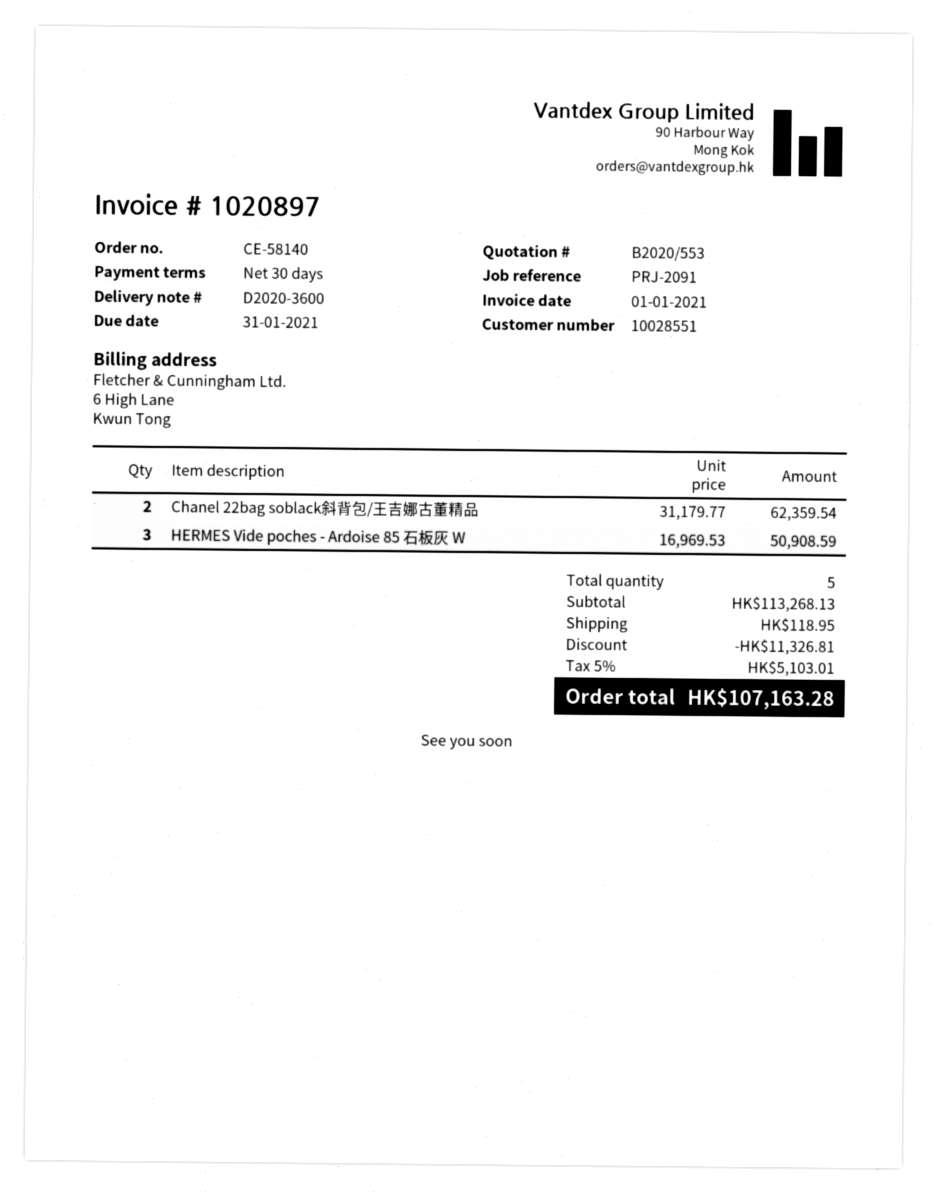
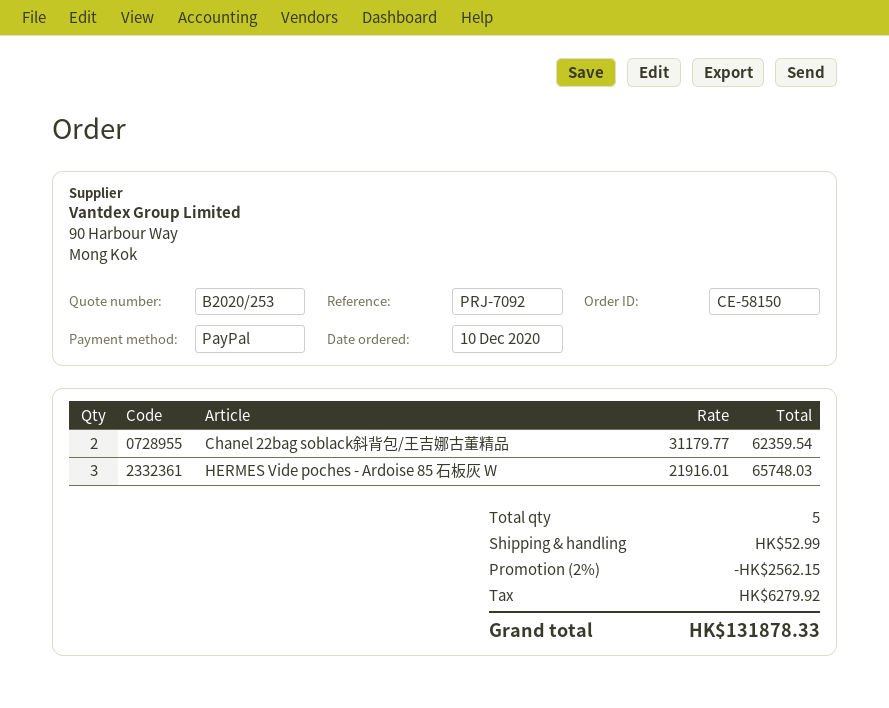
quote number: B2020/553 -> B2020/253
order number: CE-58140 -> CE-58150
reference: PRJ-2091 -> PRJ-7092
HERMES Vide poches - Ardoise 85 石板灰 W: 3 x 16969.53 = 50908.59 -> 3 x 21916.01 = 65748.03
discount: 11326.81 -> 2562.15
shipping: 118.95 -> 52.99
tax: 5103.01 -> 6279.92
total: 107163.28 -> 131878.33

